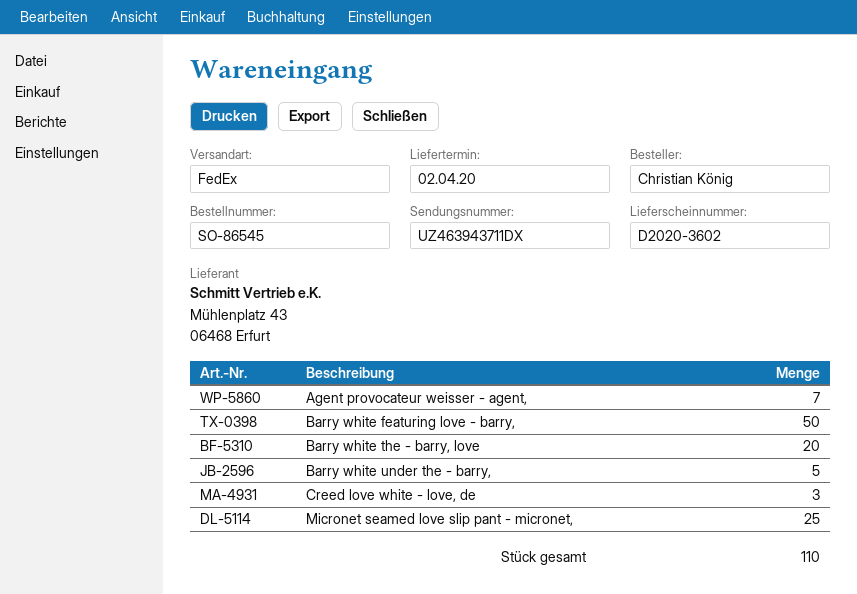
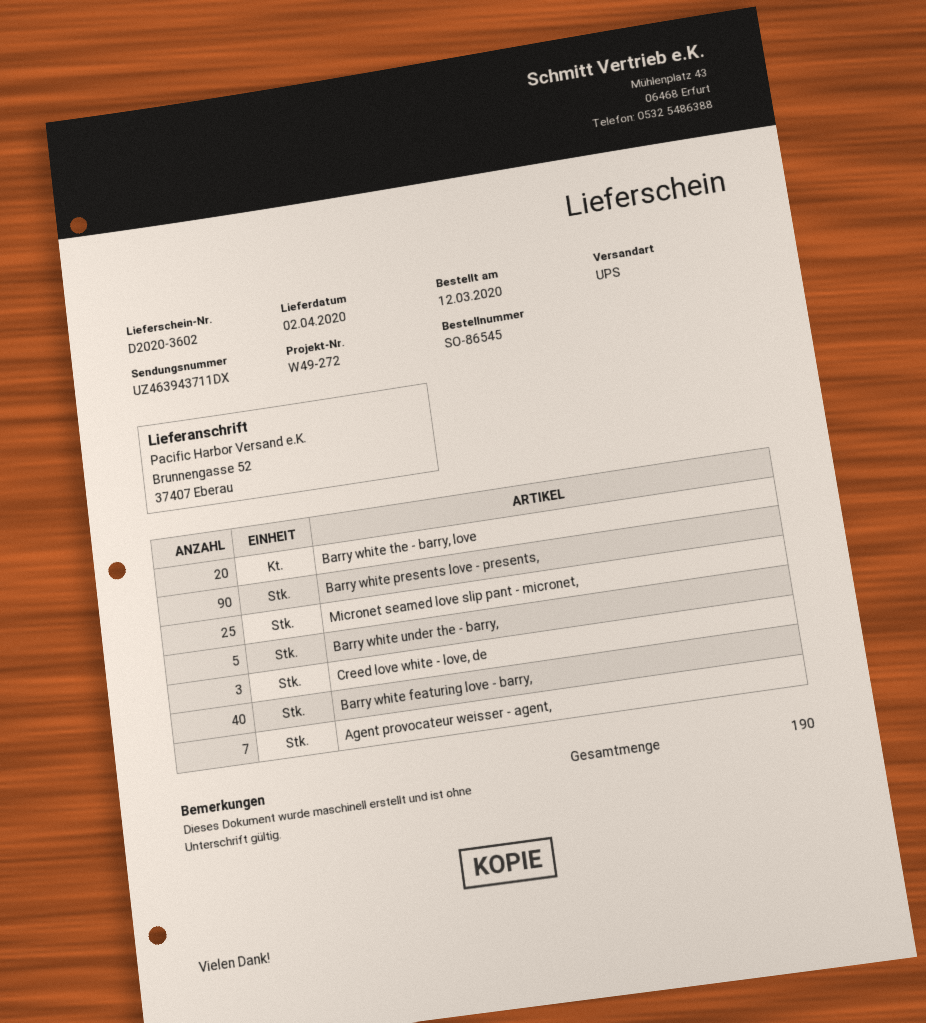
shipping method: FedEx -> UPS
Barry white featuring love - barry,: 50 -> 40
Barry white presents love - presents,: none -> 90
total quantity: 110 -> 190

